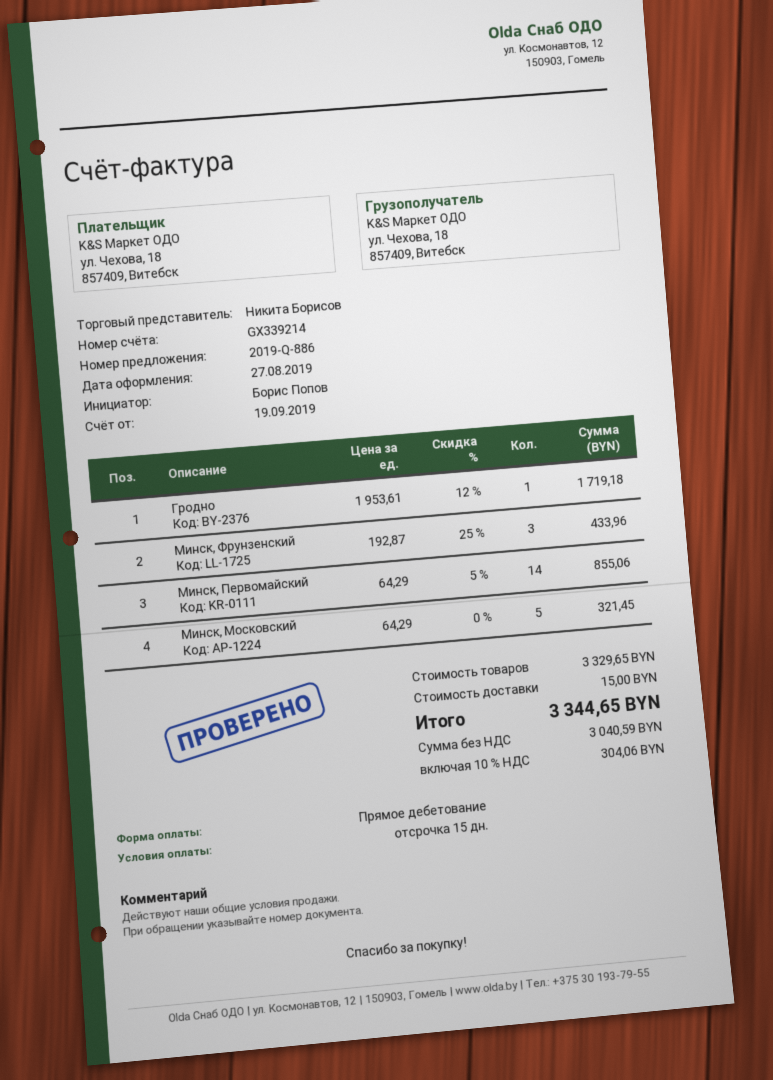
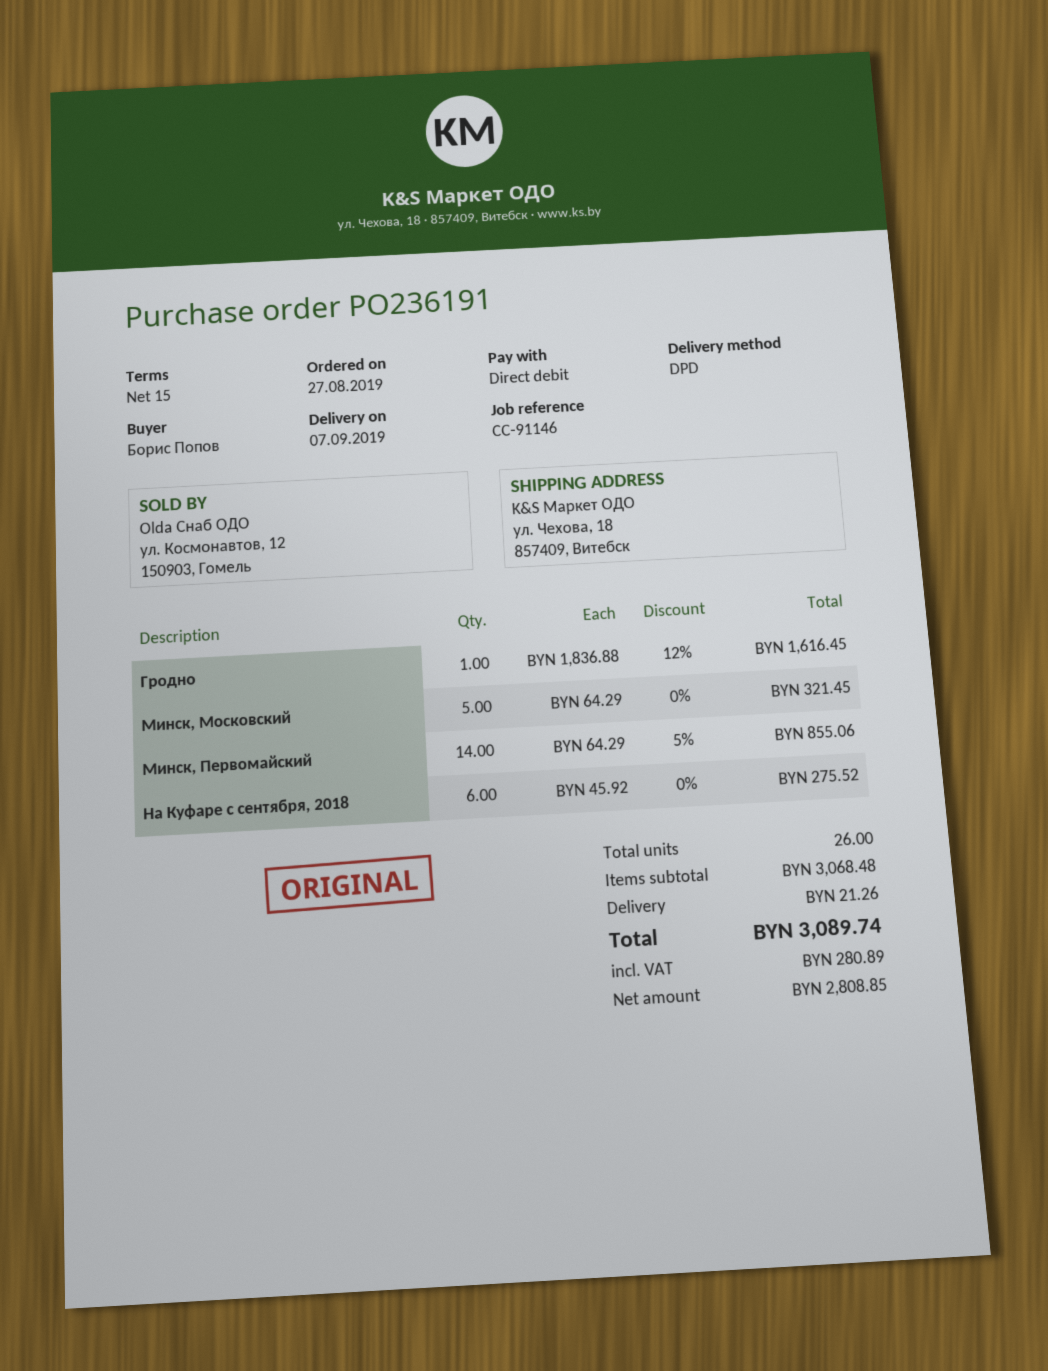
Гродно: 1 x 1953.61 - 12% = 1719.18 -> 1 x 1836.88 - 12% = 1616.45
Минск, Фрунзенский: 3 x 192.87 - 25% = 433.96 -> none
На Куфаре с сентября, 2018: none -> 6 x 45.92 = 275.52
subtotal: 3329.65 -> 3068.48
shipping: 15.00 -> 21.26
net: 3040.59 -> 2808.85
tax: 304.06 -> 280.89
total: 3344.65 -> 3089.74

